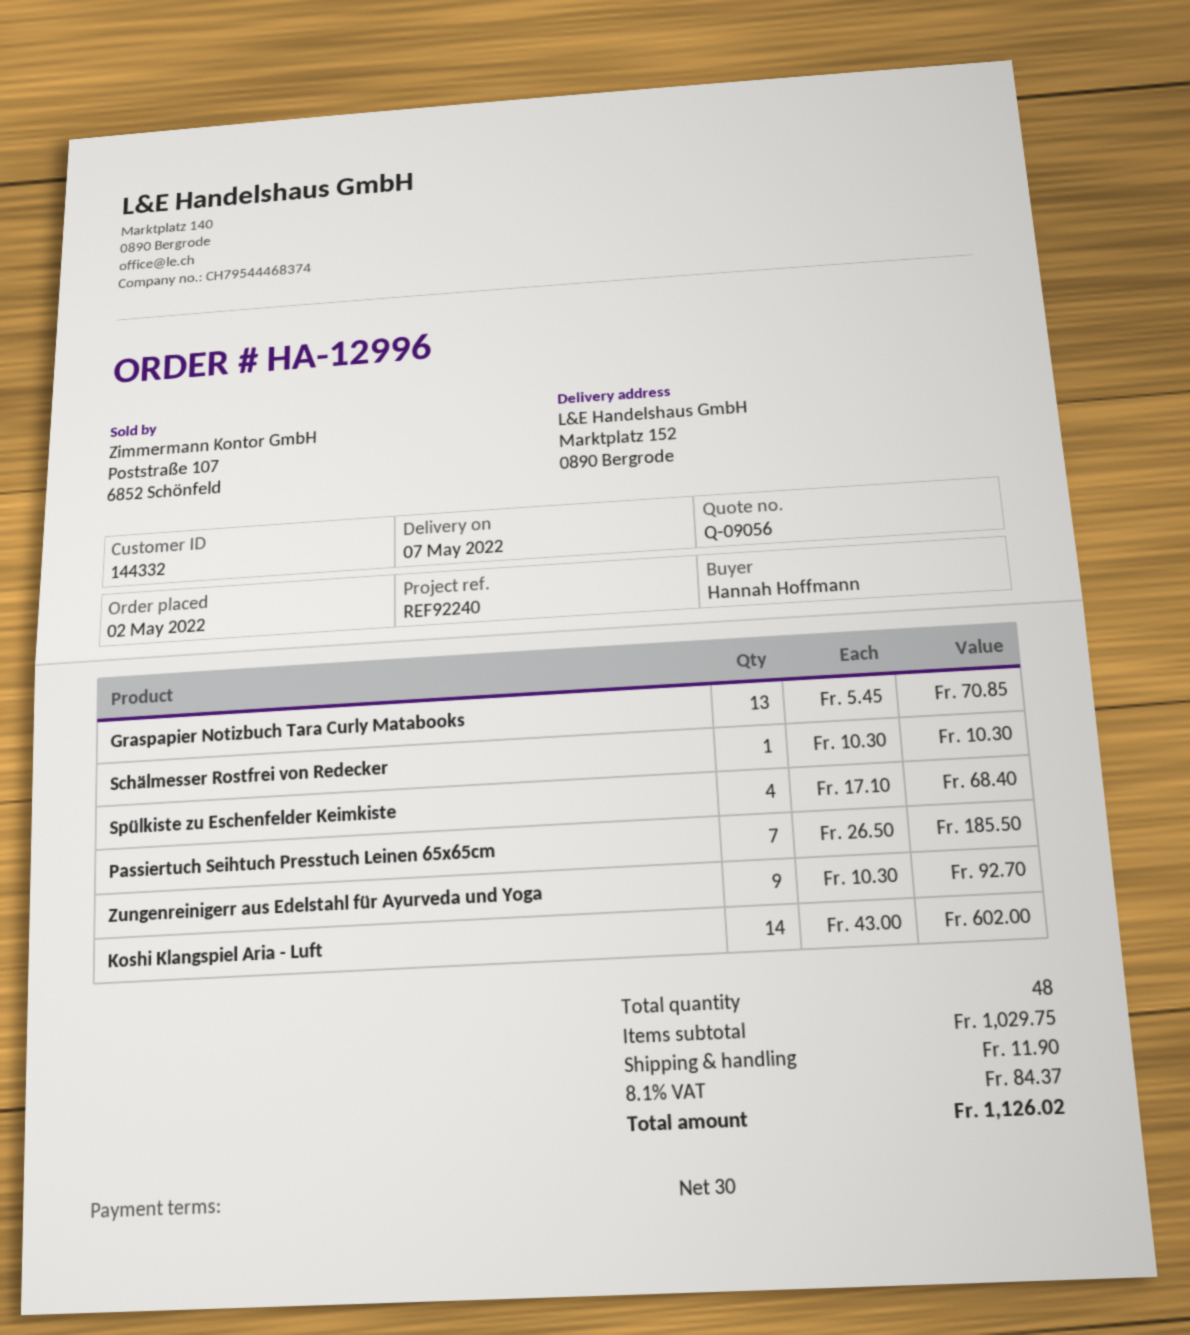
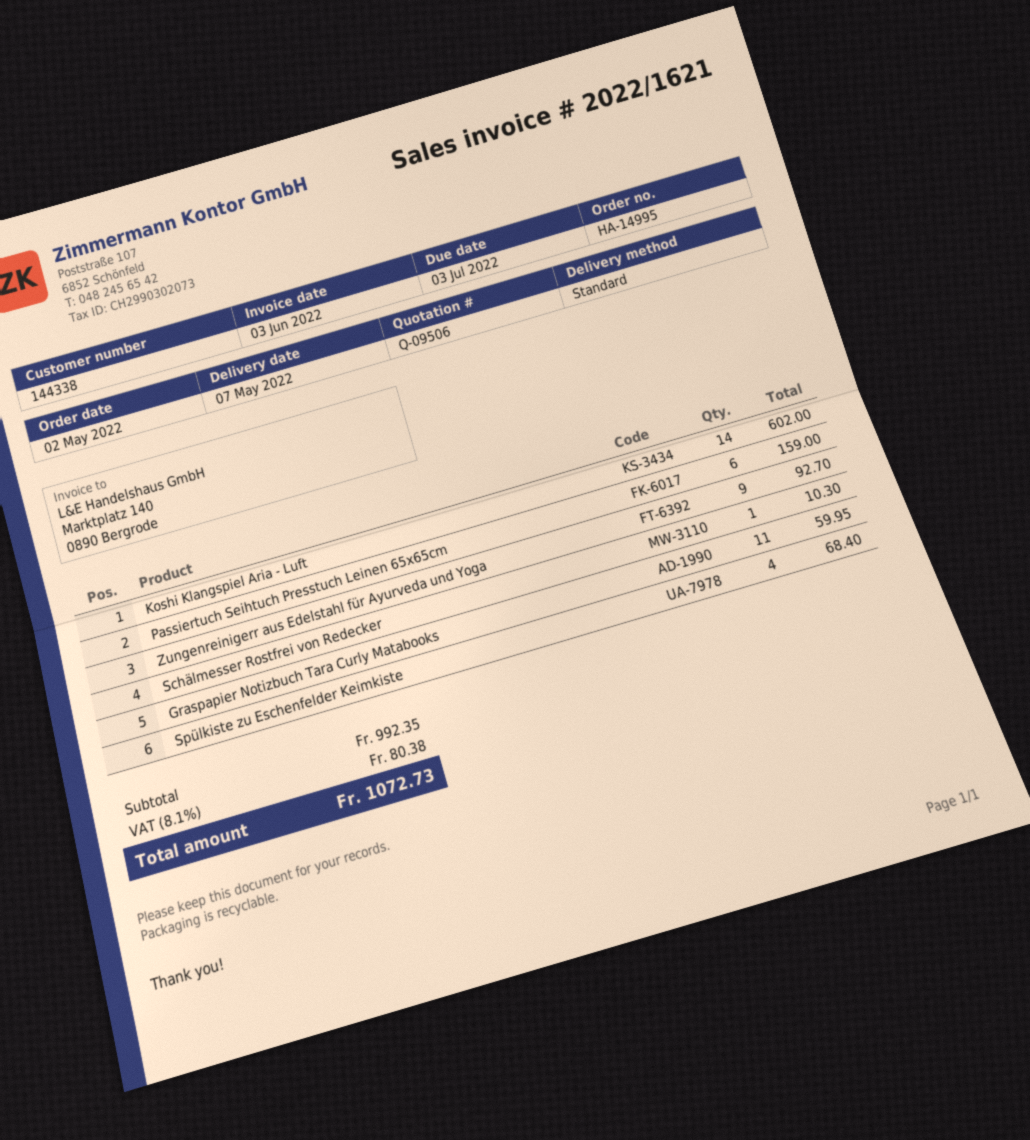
quote number: Q-09056 -> Q-09506
order number: HA-12996 -> HA-14995
customer number: 144332 -> 144338
Graspapier Notizbuch Tara Curly Matabooks: 13 for 70.85 -> 11 for 59.95
Passiertuch Seihtuch Presstuch Leinen 65x65cm: 7 for 185.50 -> 6 for 159.00
subtotal: 1029.75 -> 992.35
shipping: 11.90 -> none
tax: 8.1% = 84.37 -> 8.1% = 80.38
total: 1126.02 -> 1072.73

